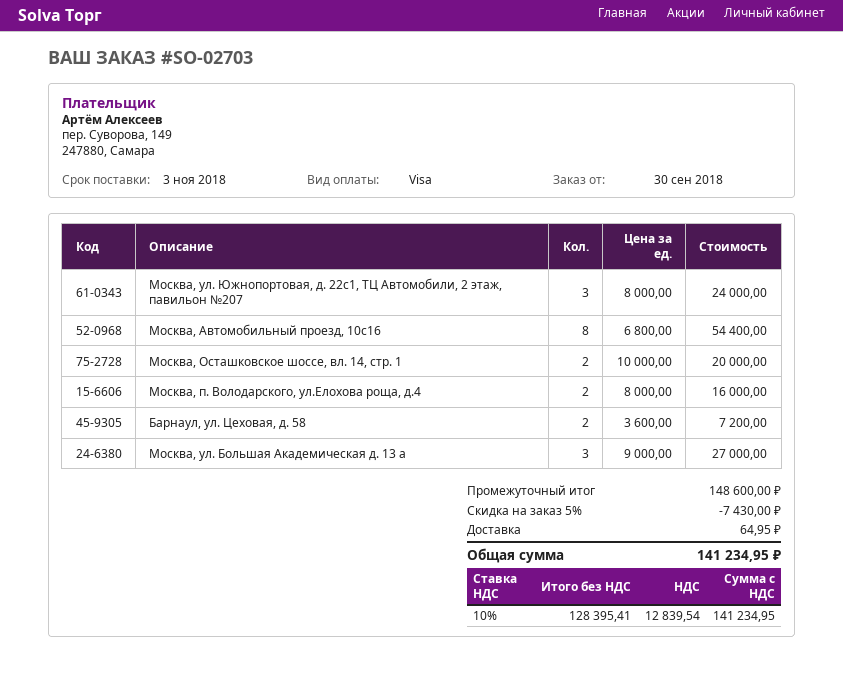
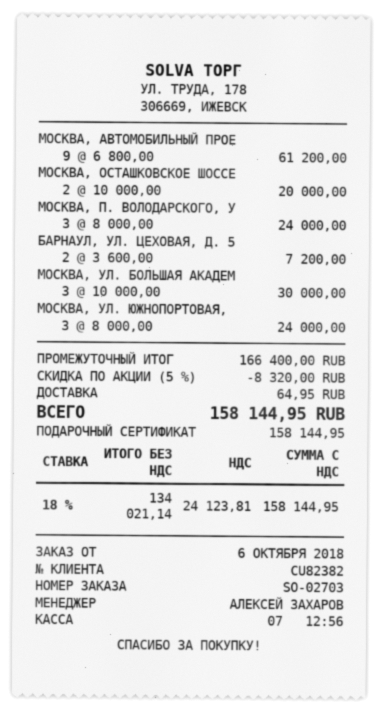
order date: 2018-09-30 -> 2018-10-06
payment method: Visa -> gift card
Москва, Автомобильный проезд, 10с16: 8 x 6800.00 = 54400.00 -> 9 x 6800.00 = 61200.00
Москва, п. Володарского, ул.Елохова роща, д.4: 2 x 8000.00 = 16000.00 -> 3 x 8000.00 = 24000.00
Москва, ул. Большая Академическая д. 13 а: 3 x 9000.00 = 27000.00 -> 3 x 10000.00 = 30000.00
subtotal: 148600.00 -> 166400.00
discount: 5% = 7430.00 -> 5% = 8320.00
net: 128395.41 -> 134021.14
tax: 10% = 12839.54 -> 18% = 24123.81
total: 141234.95 -> 158144.95

